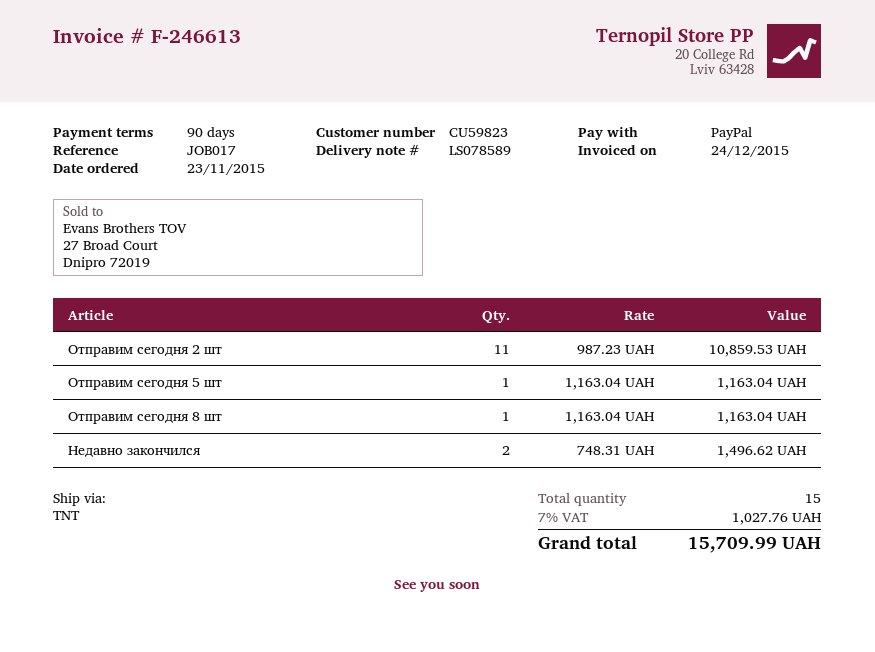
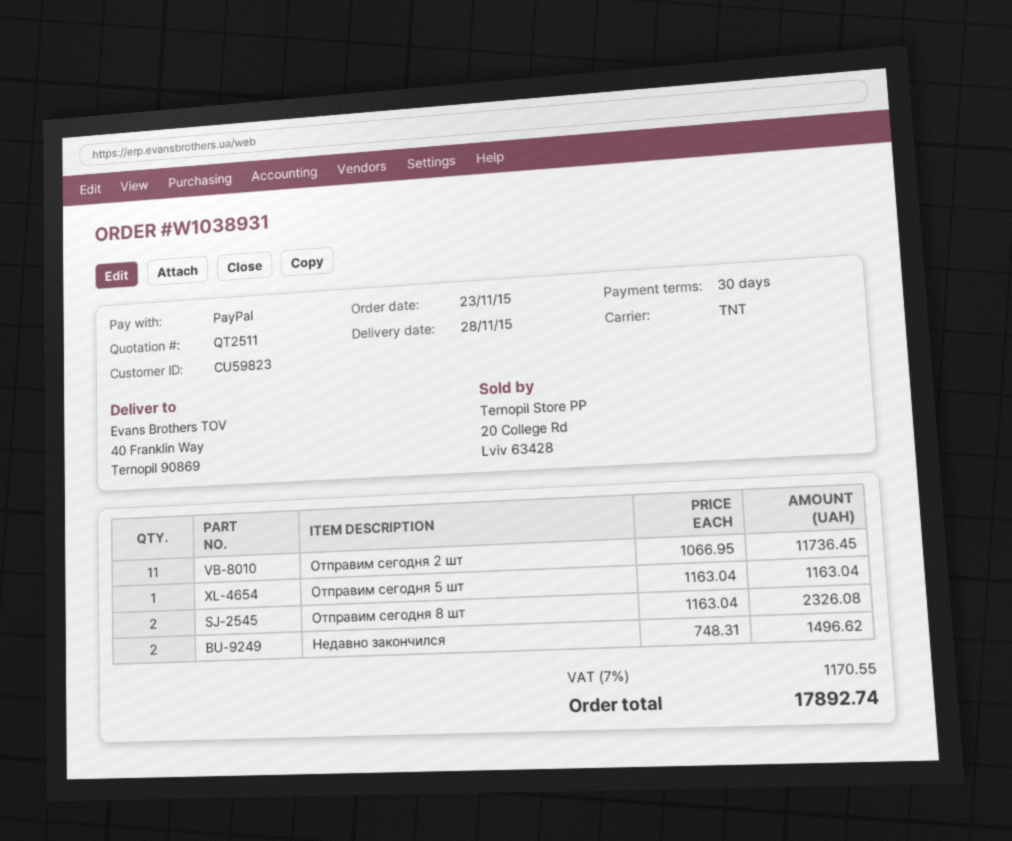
payment terms: 90 days -> 30 days
Отправим сегодня 2 шт: 11 x 987.23 = 10859.53 -> 11 x 1066.95 = 11736.45
Отправим сегодня 8 шт: 1 x 1163.04 = 1163.04 -> 2 x 1163.04 = 2326.08
tax: 7% = 1027.76 -> 7% = 1170.55
total: 15709.99 -> 17892.74

